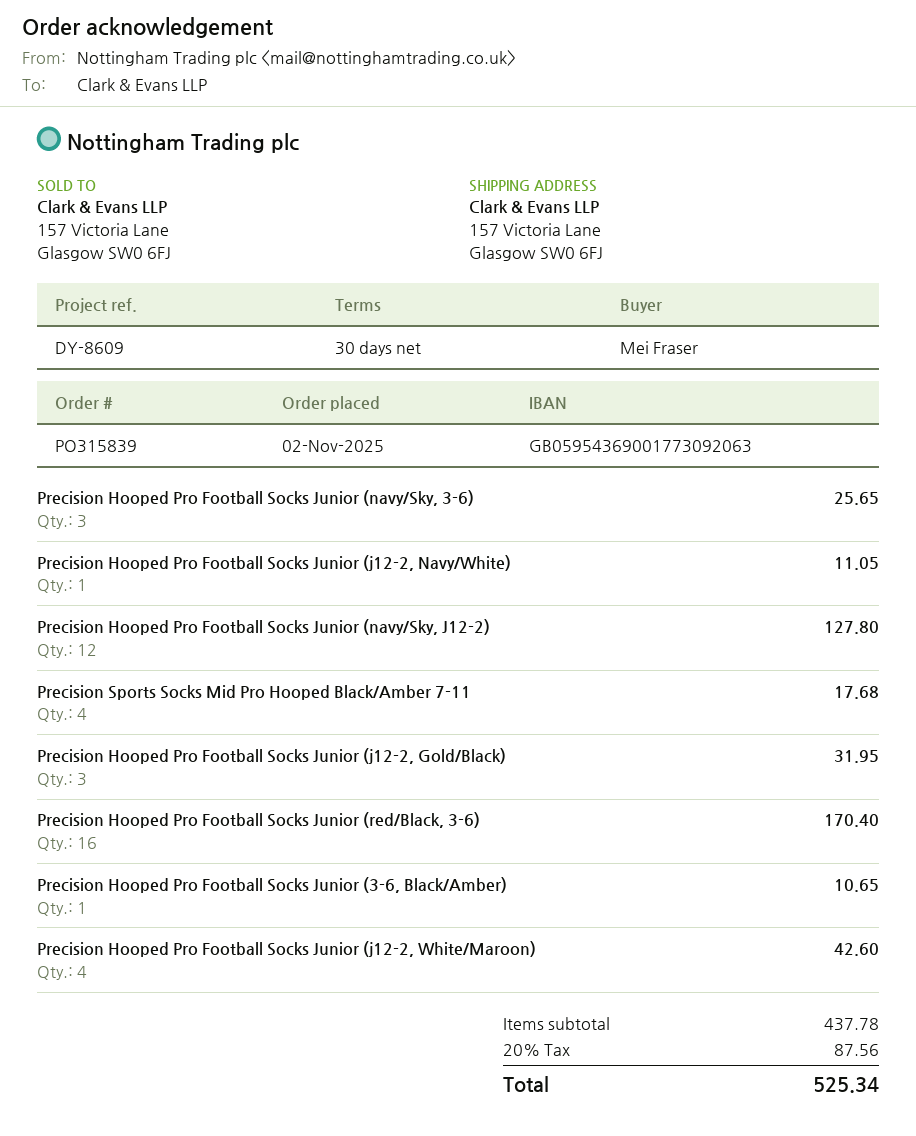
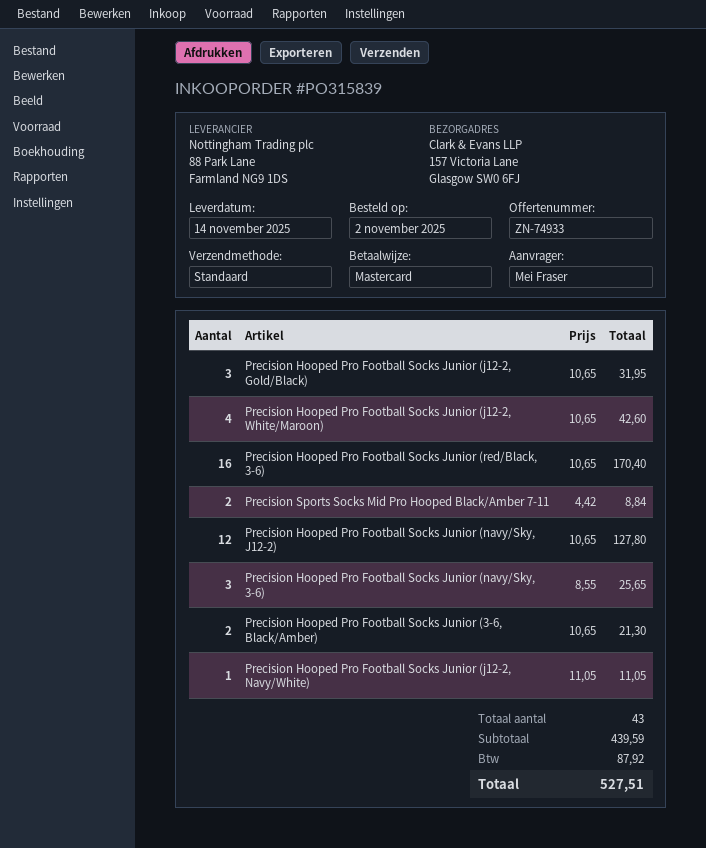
Precision Sports Socks Mid Pro Hooped Black/Amber 7-11: 4 for 17.68 -> 2 for 8.84
Precision Hooped Pro Football Socks Junior (3-6, Black/Amber): 1 for 10.65 -> 2 for 21.30
subtotal: 437.78 -> 439.59
tax: 87.56 -> 87.92
total: 525.34 -> 527.51

